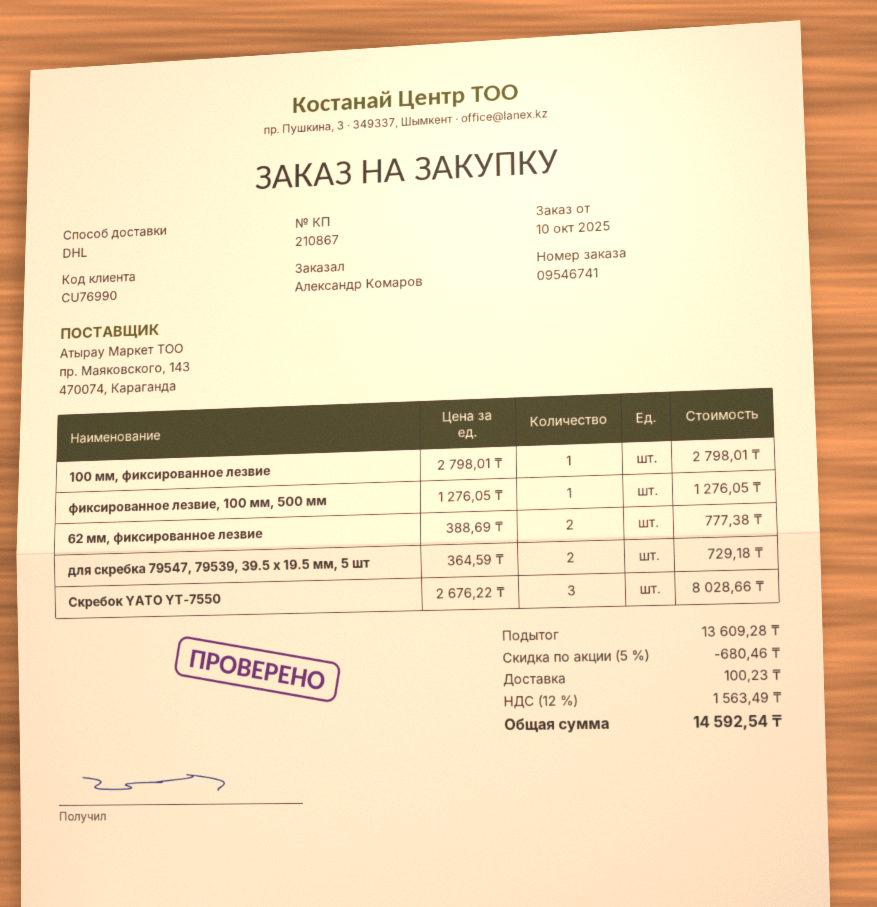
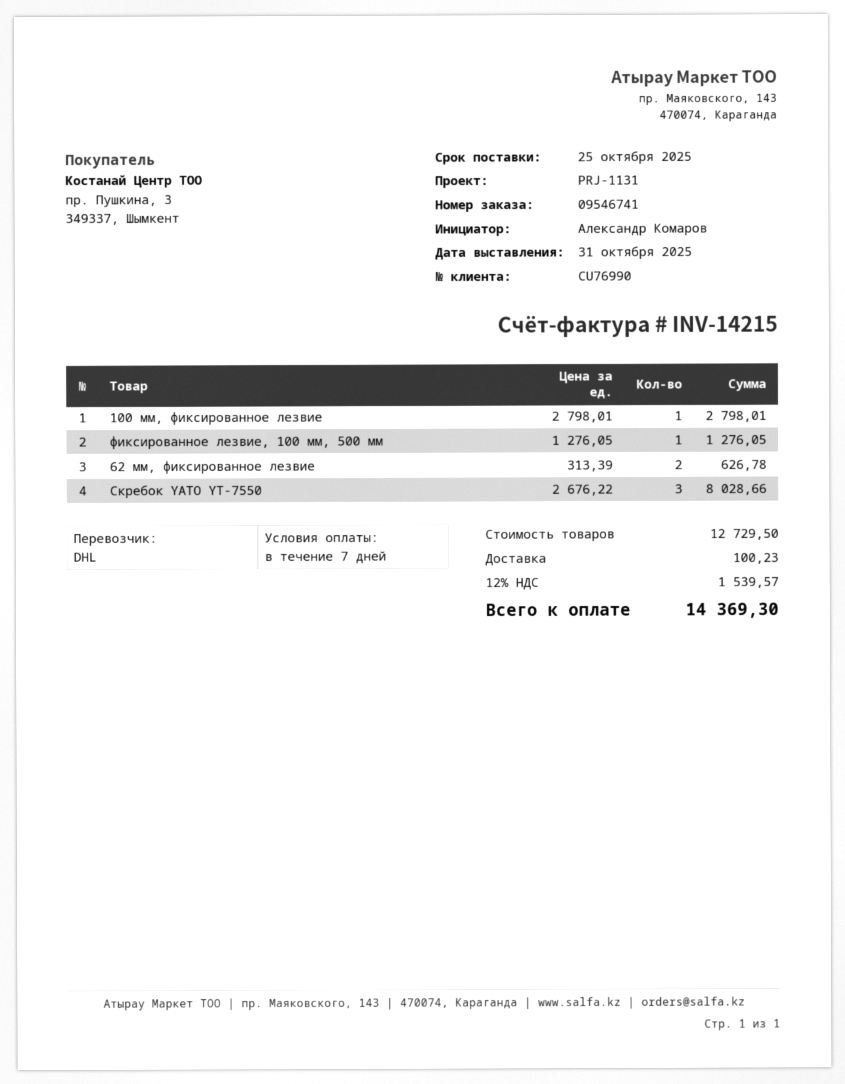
62 мм, фиксированное лезвие: 2 x 388.69 = 777.38 -> 2 x 313.39 = 626.78
для скребка 79547, 79539, 39.5 x 19.5 мм, 5 шт: 2 x 364.59 = 729.18 -> none
subtotal: 13609.28 -> 12729.50
discount: 5% = 680.46 -> none
tax: 12% = 1563.49 -> 12% = 1539.57
total: 14592.54 -> 14369.30

